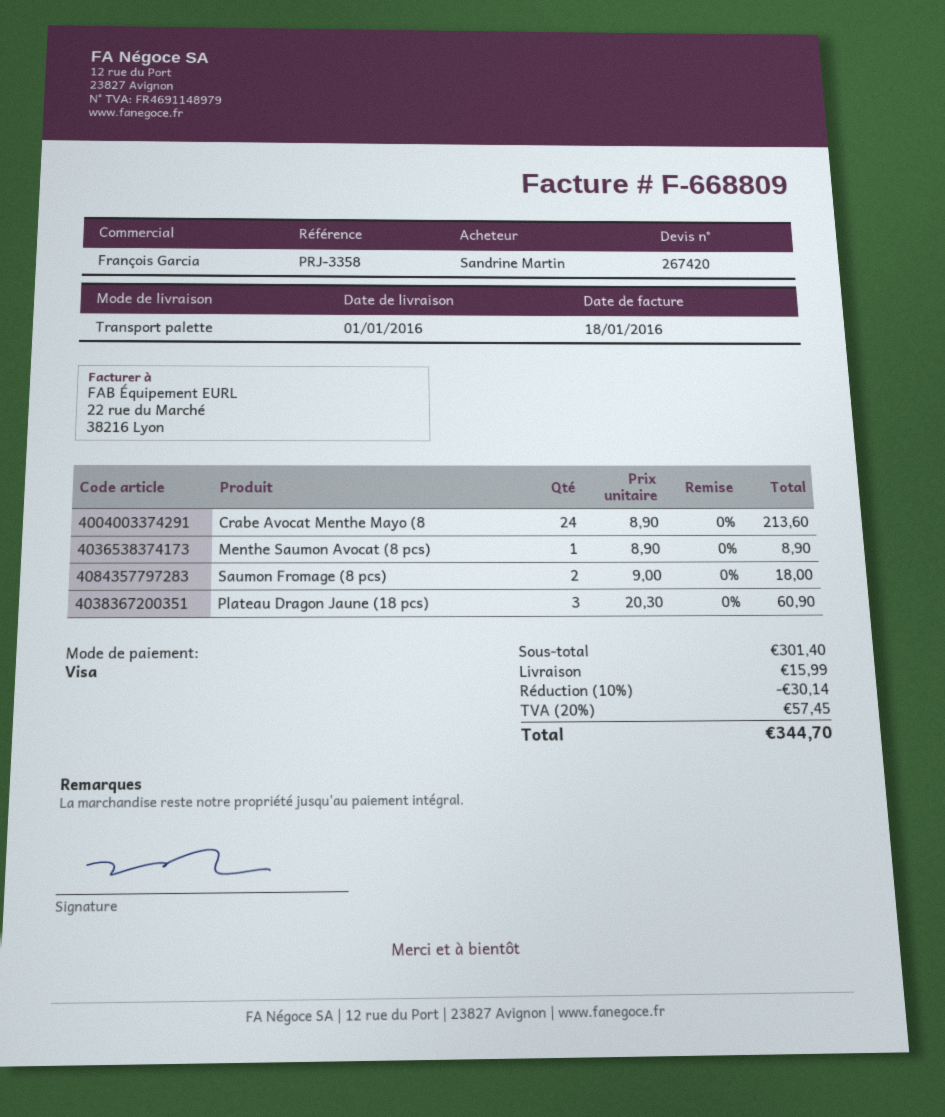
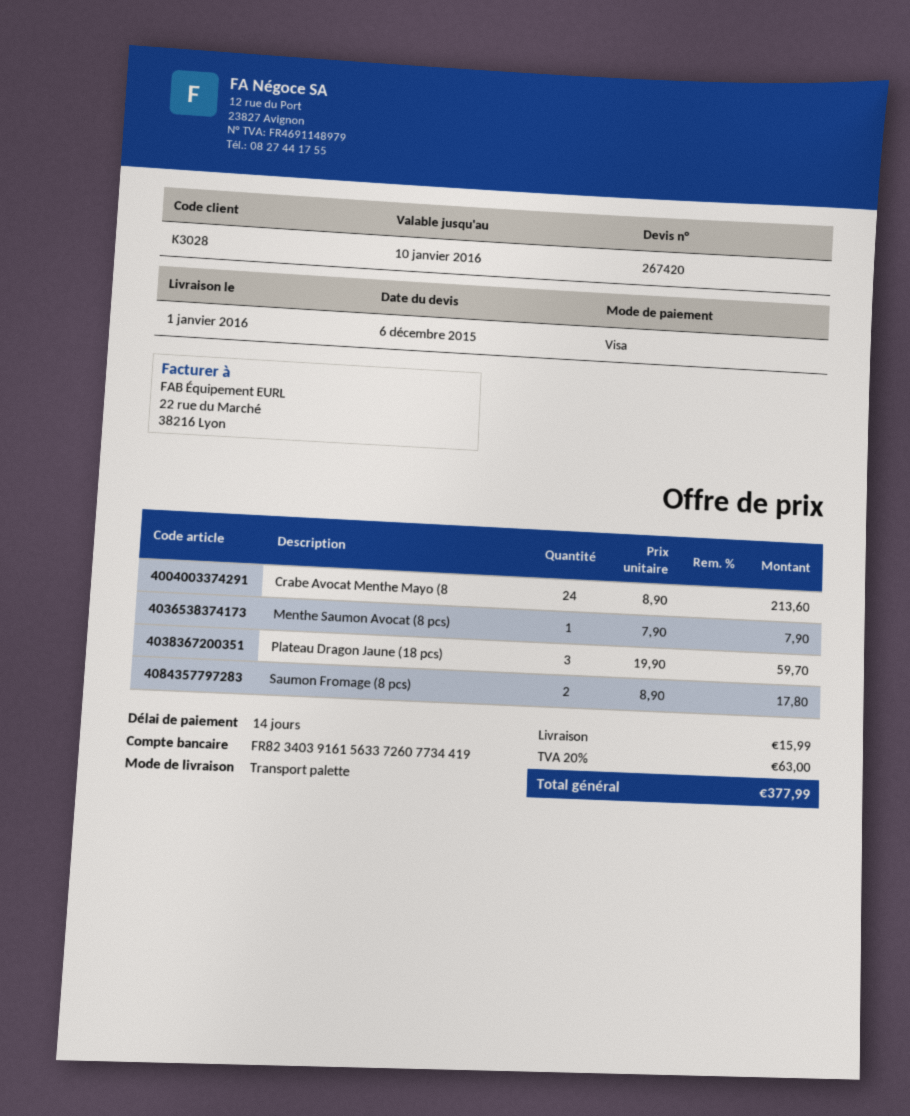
Menthe Saumon Avocat (8 pcs): 1 x 8.90 = 8.90 -> 1 x 7.90 = 7.90
Saumon Fromage (8 pcs): 2 x 9.00 = 18.00 -> 2 x 8.90 = 17.80
Plateau Dragon Jaune (18 pcs): 3 x 20.30 = 60.90 -> 3 x 19.90 = 59.70
discount: 10% = 30.14 -> none
tax: 20% = 57.45 -> 20% = 63.00
total: 344.70 -> 377.99

